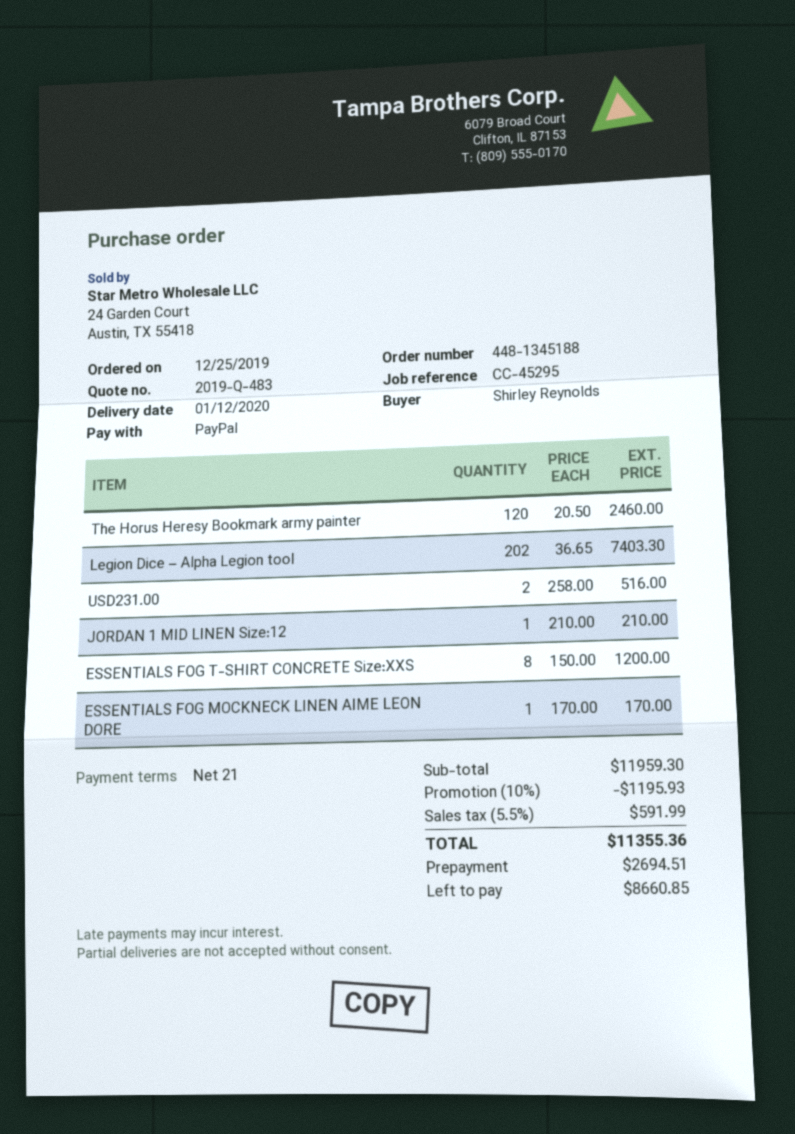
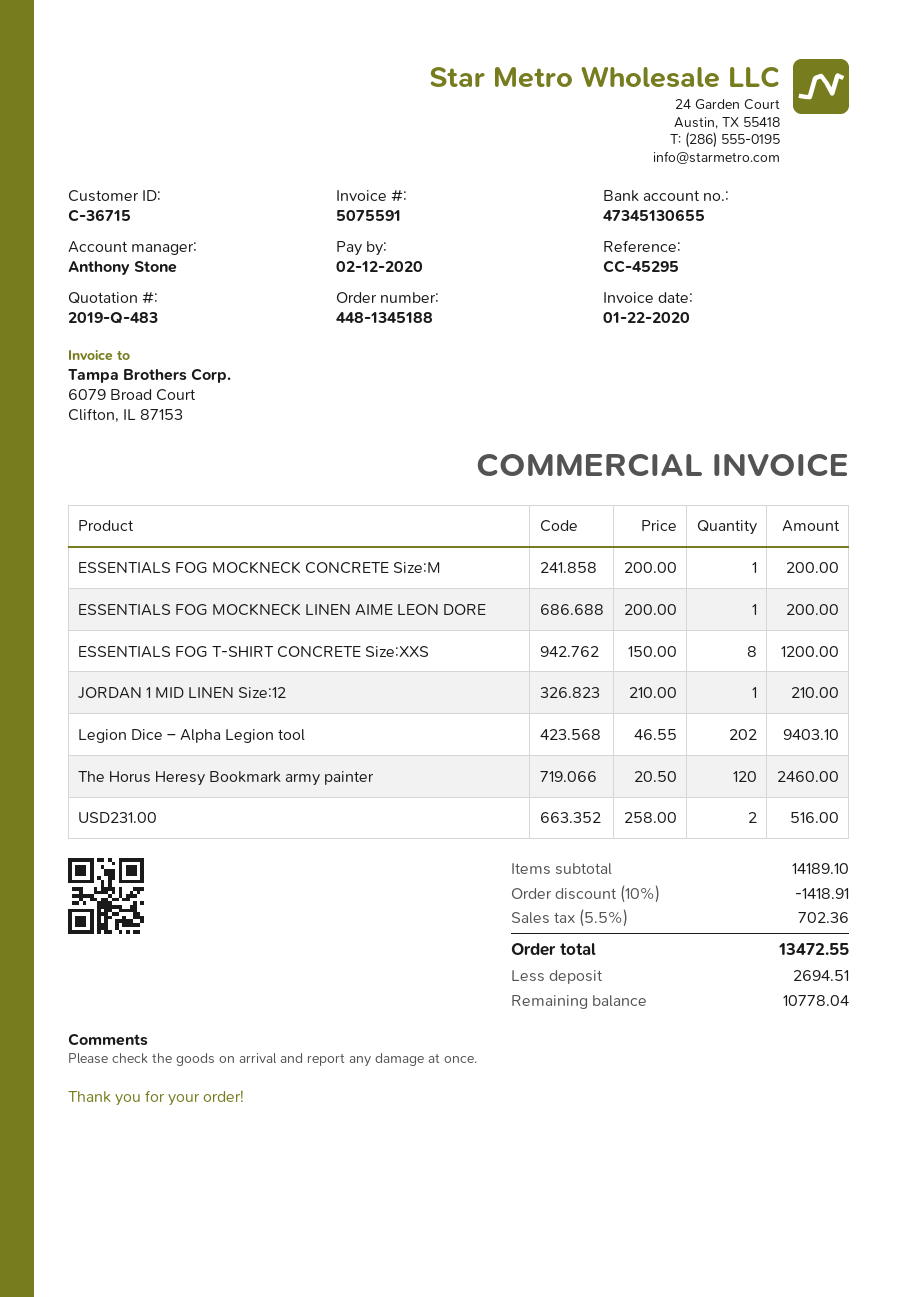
Legion Dice – Alpha Legion tool: 202 x 36.65 = 7403.30 -> 202 x 46.55 = 9403.10
ESSENTIALS FOG MOCKNECK LINEN AIME LEON DORE: 1 x 170.00 = 170.00 -> 1 x 200.00 = 200.00
ESSENTIALS FOG MOCKNECK CONCRETE Size:M: none -> 1 x 200.00 = 200.00
subtotal: 11959.30 -> 14189.10
discount: 10% = 1195.93 -> 10% = 1418.91
tax: 5.5% = 591.99 -> 5.5% = 702.36
total: 11355.36 -> 13472.55
balance: 8660.85 -> 10778.04

